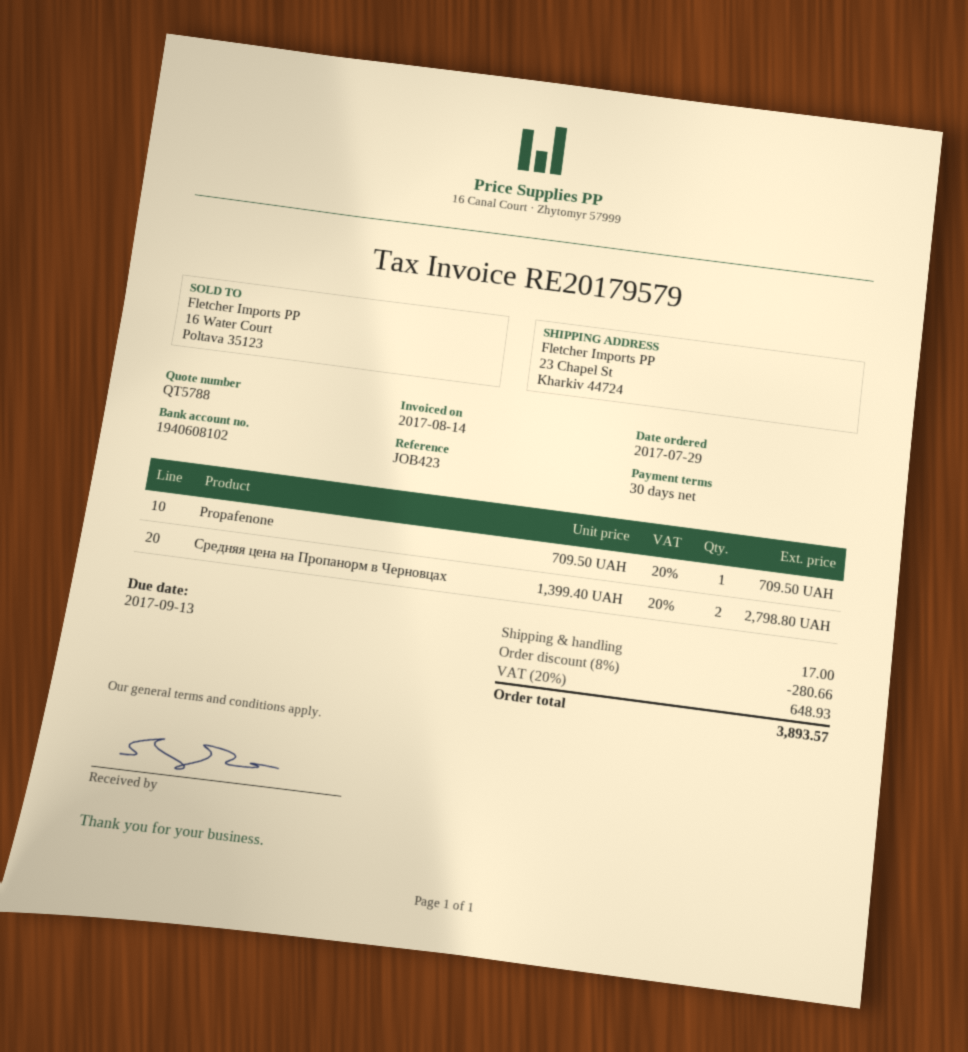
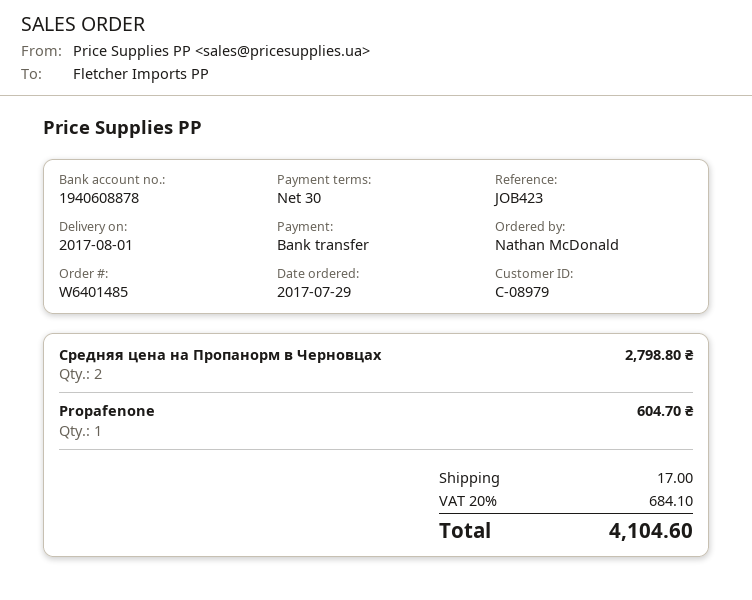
bank account: 1940608102 -> 1940608878
Propafenone: 1 for 709.50 -> 1 for 604.70
discount: 8% = 280.66 -> none
tax: 20% = 648.93 -> 20% = 684.10
total: 3893.57 -> 4104.60

